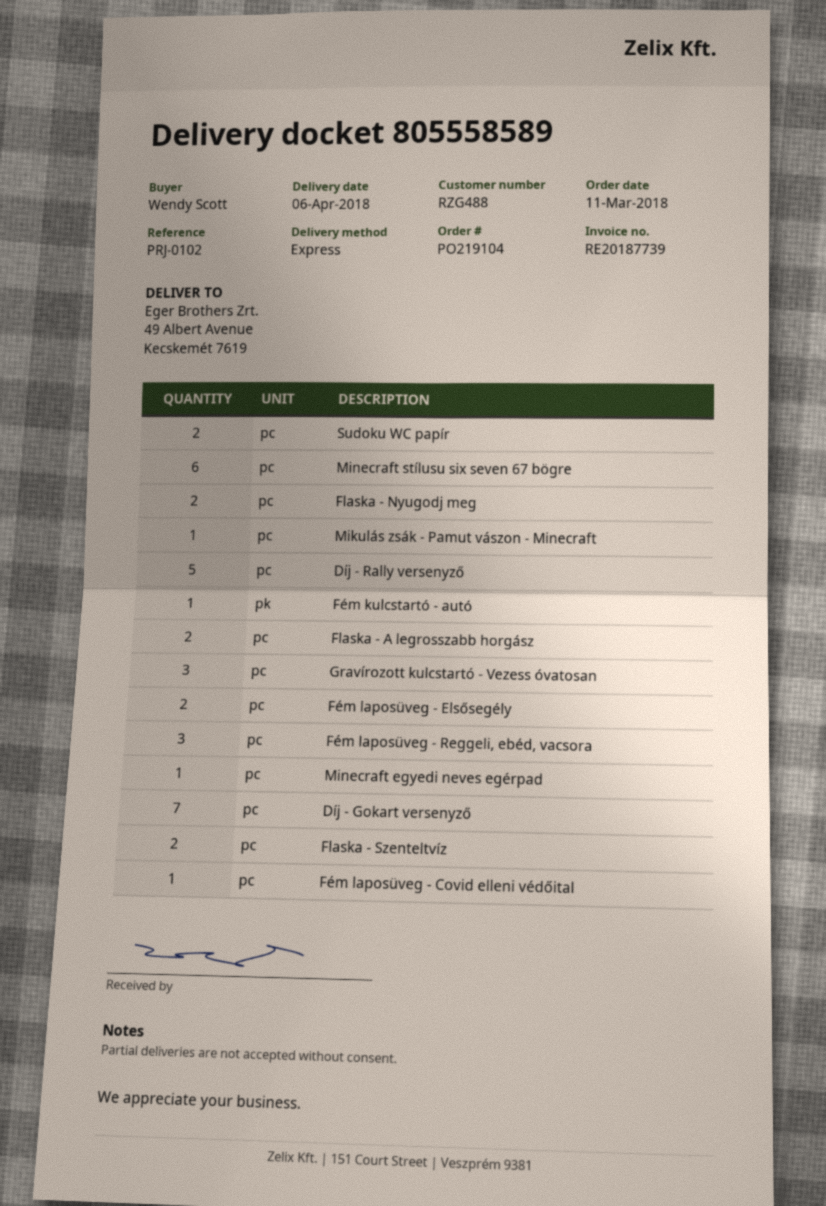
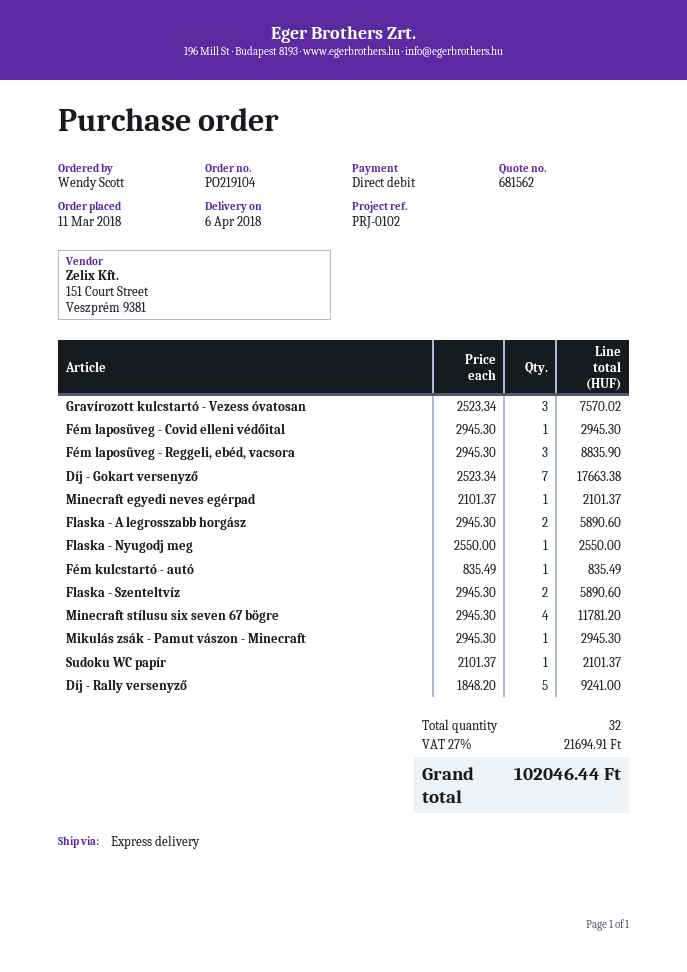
Sudoku WC papír: 2 -> 1
Minecraft stílusu six seven 67 bögre: 6 -> 4
Flaska - Nyugodj meg: 2 -> 1
Fém laposüveg - Elsősegély: 2 -> none

